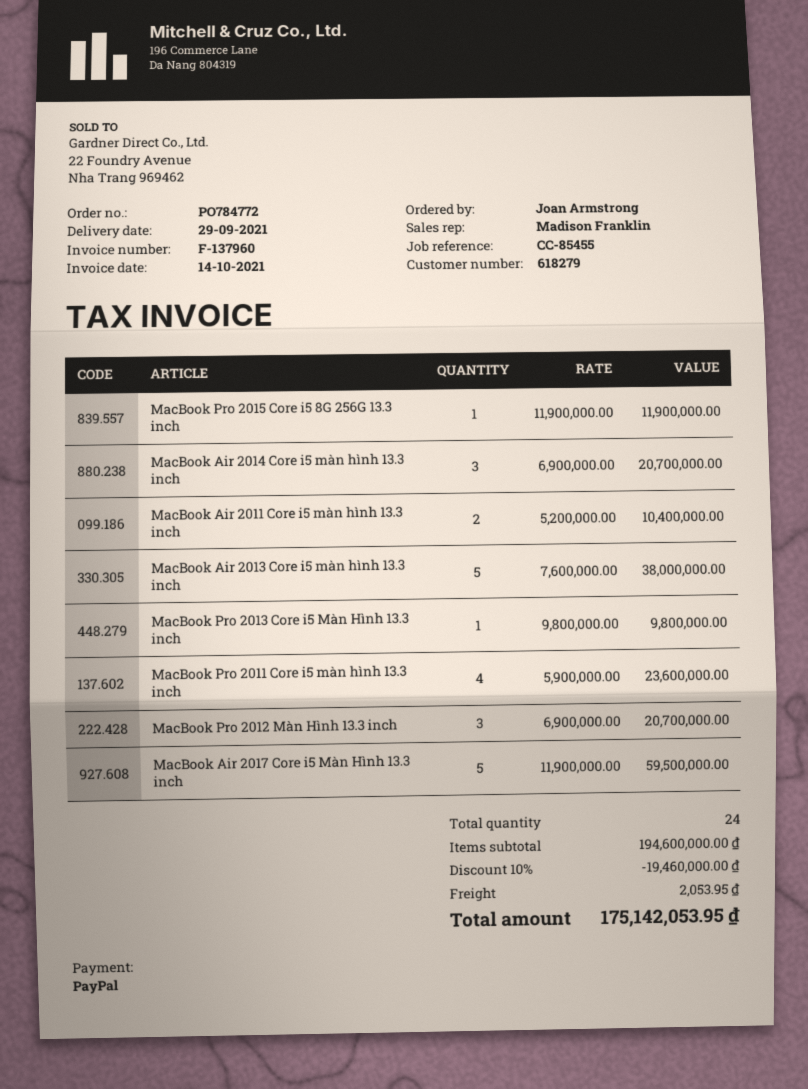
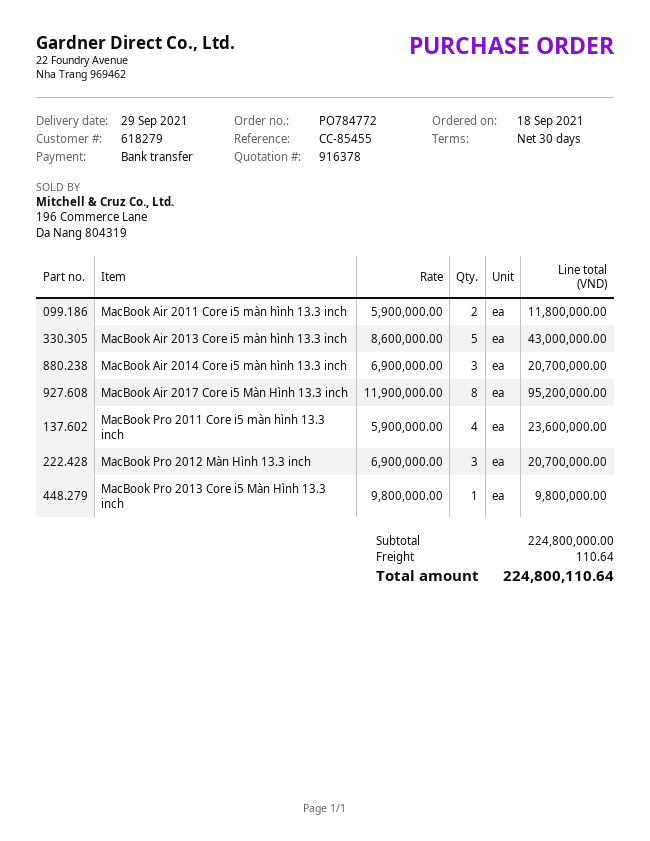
payment method: PayPal -> bank transfer
MacBook Pro 2015 Core i5 8G 256G 13.3 inch: 1 x 11900000.00 = 11900000.00 -> none
MacBook Air 2011 Core i5 màn hình 13.3 inch: 2 x 5200000.00 = 10400000.00 -> 2 x 5900000.00 = 11800000.00
MacBook Air 2013 Core i5 màn hình 13.3 inch: 5 x 7600000.00 = 38000000.00 -> 5 x 8600000.00 = 43000000.00
MacBook Air 2017 Core i5 Màn Hình 13.3 inch: 5 x 11900000.00 = 59500000.00 -> 8 x 11900000.00 = 95200000.00
subtotal: 194600000.00 -> 224800000.00
discount: 10% = 19460000.00 -> none
shipping: 2053.95 -> 110.64
total: 175142053.95 -> 224800110.64

